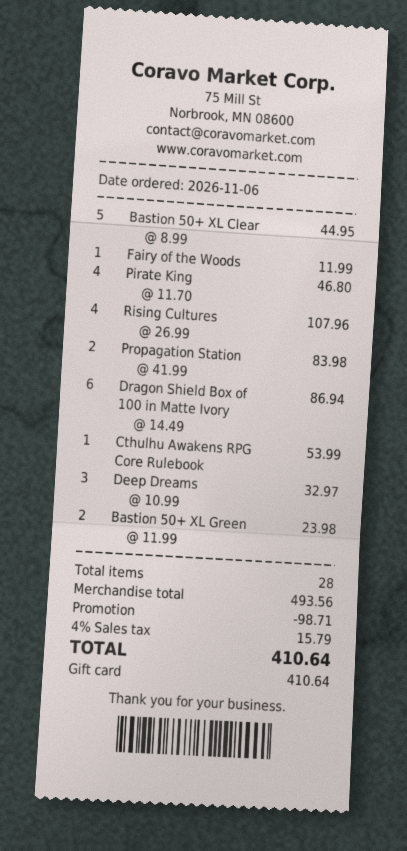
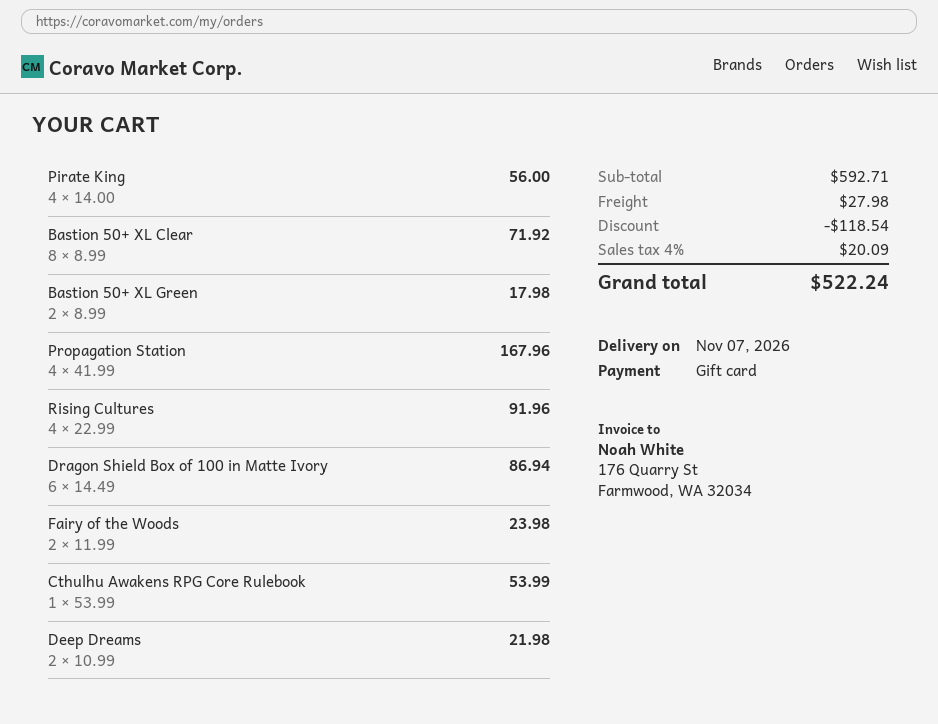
Bastion 50+ XL Clear: 5 x 8.99 = 44.95 -> 8 x 8.99 = 71.92
Fairy of the Woods: 1 x 11.99 = 11.99 -> 2 x 11.99 = 23.98
Pirate King: 4 x 11.70 = 46.80 -> 4 x 14.00 = 56.00
Rising Cultures: 4 x 26.99 = 107.96 -> 4 x 22.99 = 91.96
Propagation Station: 2 x 41.99 = 83.98 -> 4 x 41.99 = 167.96
Deep Dreams: 3 x 10.99 = 32.97 -> 2 x 10.99 = 21.98
Bastion 50+ XL Green: 2 x 11.99 = 23.98 -> 2 x 8.99 = 17.98
subtotal: 493.56 -> 592.71
discount: 98.71 -> 118.54
shipping: none -> 27.98
tax: 4% = 15.79 -> 4% = 20.09
total: 410.64 -> 522.24

